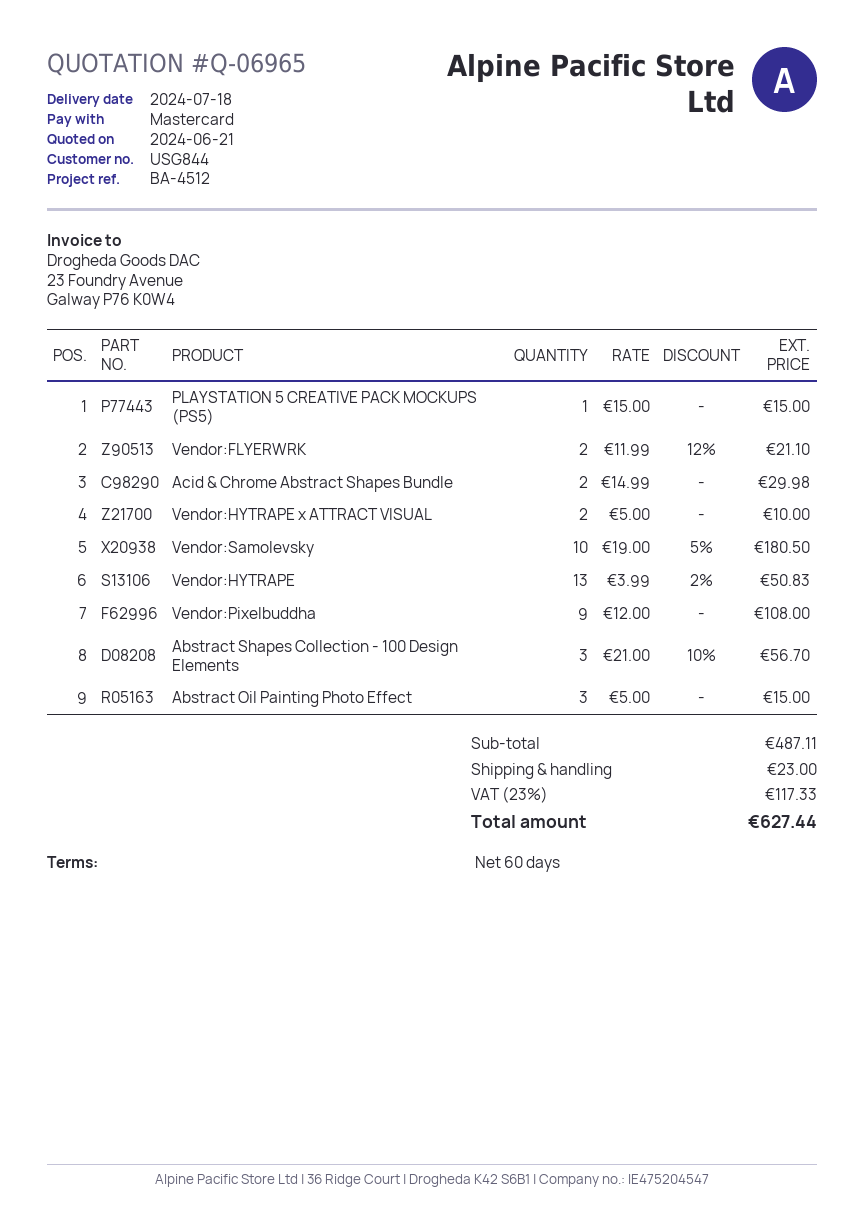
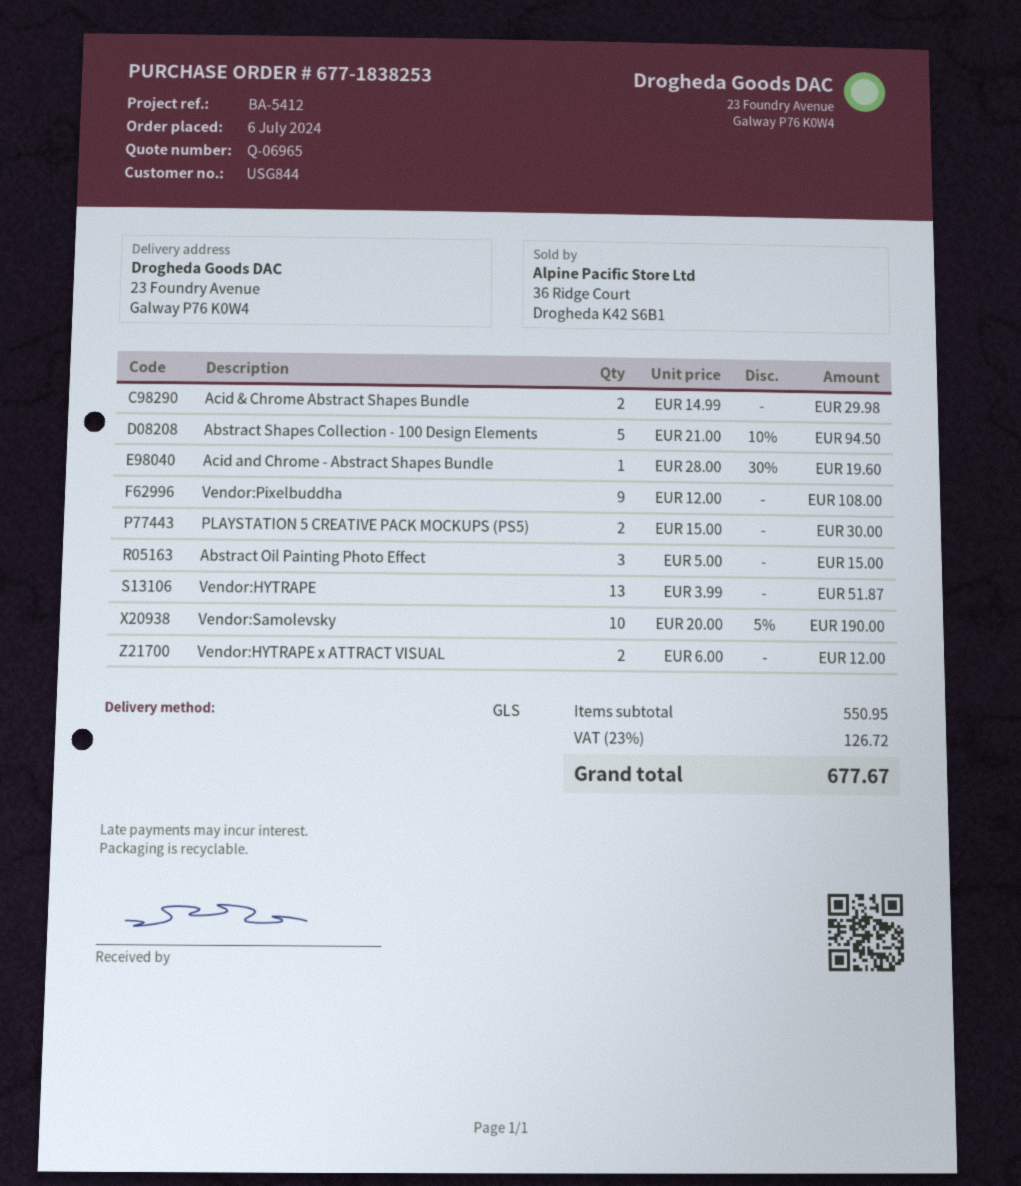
reference: BA-4512 -> BA-5412
PLAYSTATION 5 CREATIVE PACK MOCKUPS (PS5): 1 x 15.00 = 15.00 -> 2 x 15.00 = 30.00
Vendor:FLYERWRK: 2 x 11.99 - 12% = 21.10 -> none
Vendor:HYTRAPE x ATTRACT VISUAL: 2 x 5.00 = 10.00 -> 2 x 6.00 = 12.00
Vendor:Samolevsky: 10 x 19.00 - 5% = 180.50 -> 10 x 20.00 - 5% = 190.00
Vendor:HYTRAPE: 13 x 3.99 - 2% = 50.83 -> 13 x 3.99 = 51.87
Abstract Shapes Collection - 100 Design Elements: 3 x 21.00 - 10% = 56.70 -> 5 x 21.00 - 10% = 94.50
Acid and Chrome - Abstract Shapes Bundle: none -> 1 x 28.00 - 30% = 19.60
subtotal: 487.11 -> 550.95
shipping: 23.00 -> none
tax: 23% = 117.33 -> 23% = 126.72
total: 627.44 -> 677.67

